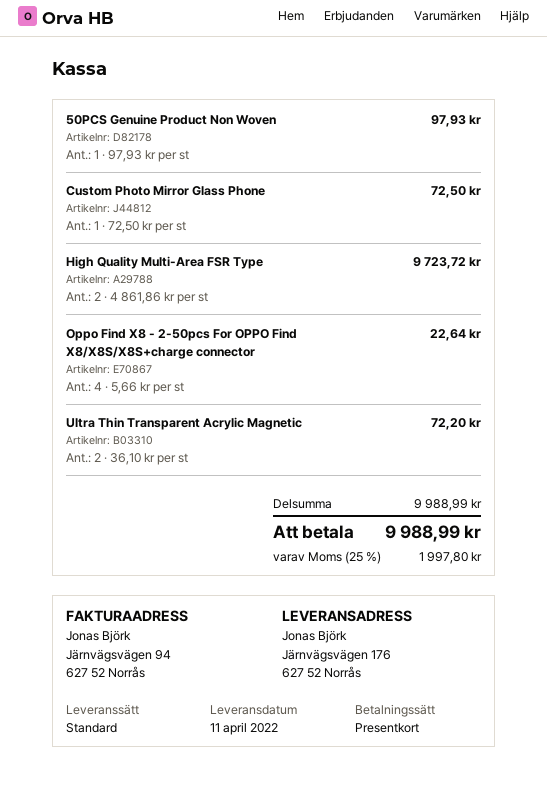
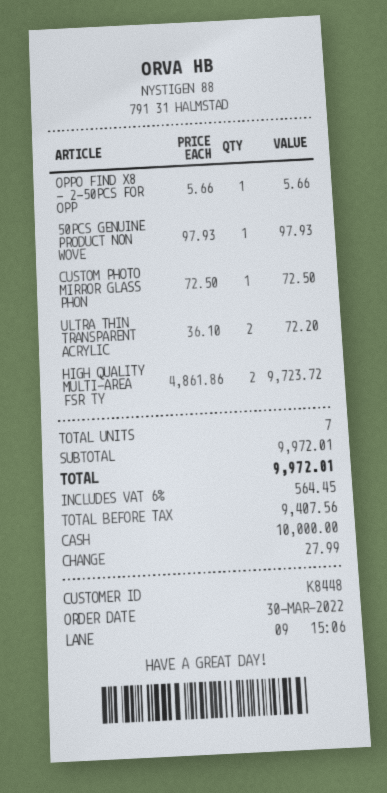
payment method: gift card -> cash
Oppo Find X8 - 2-50pcs For OPPO Find X8/X8S/X8S+charge connector: 4 x 5.66 = 22.64 -> 1 x 5.66 = 5.66
subtotal: 9988.99 -> 9972.01
tax: 25% = 1997.80 -> 6% = 564.45
total: 9988.99 -> 9972.01

